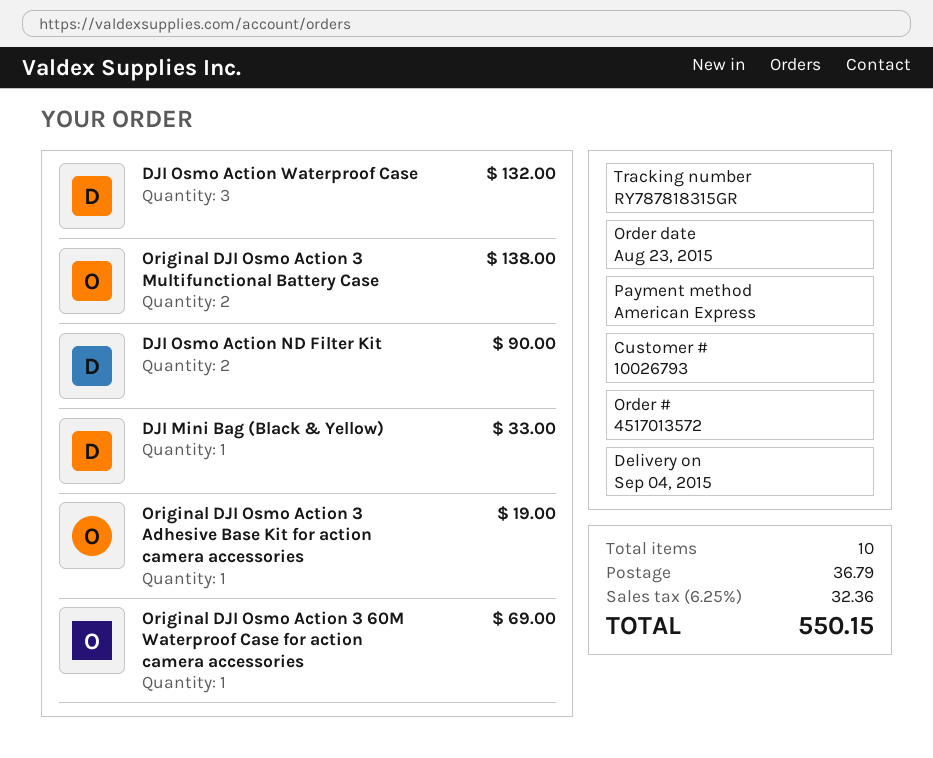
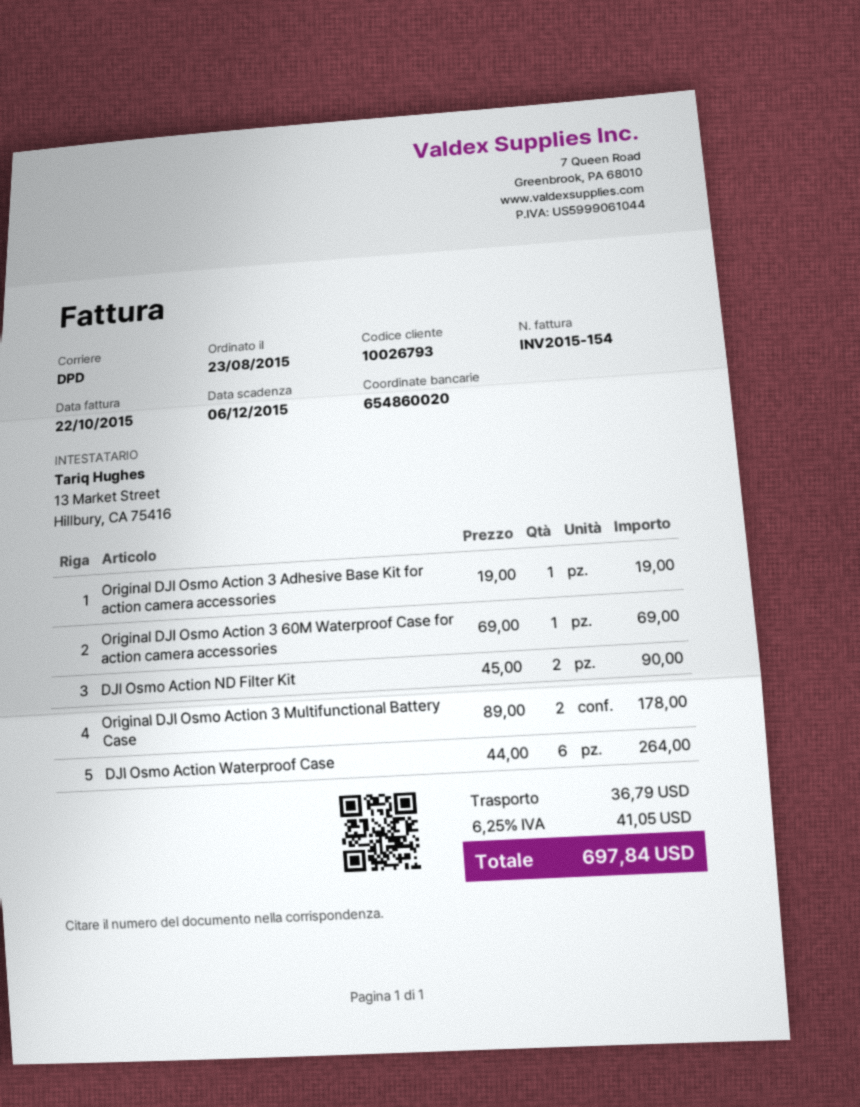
DJI Osmo Action Waterproof Case: 3 for 132.00 -> 6 for 264.00
Original DJI Osmo Action 3 Multifunctional Battery Case: 2 for 138.00 -> 2 for 178.00
DJI Mini Bag (Black & Yellow): 1 for 33.00 -> none
tax: 6.25% = 32.36 -> 6.25% = 41.05
total: 550.15 -> 697.84

